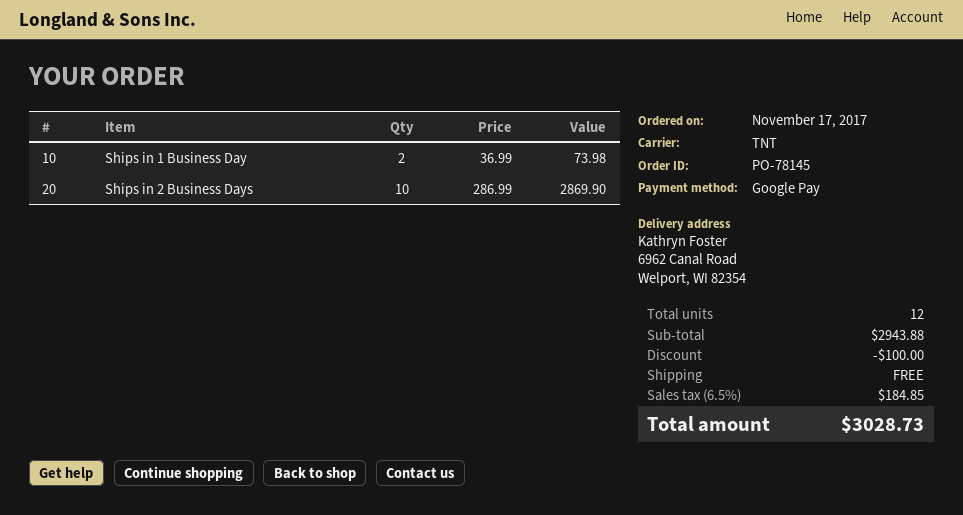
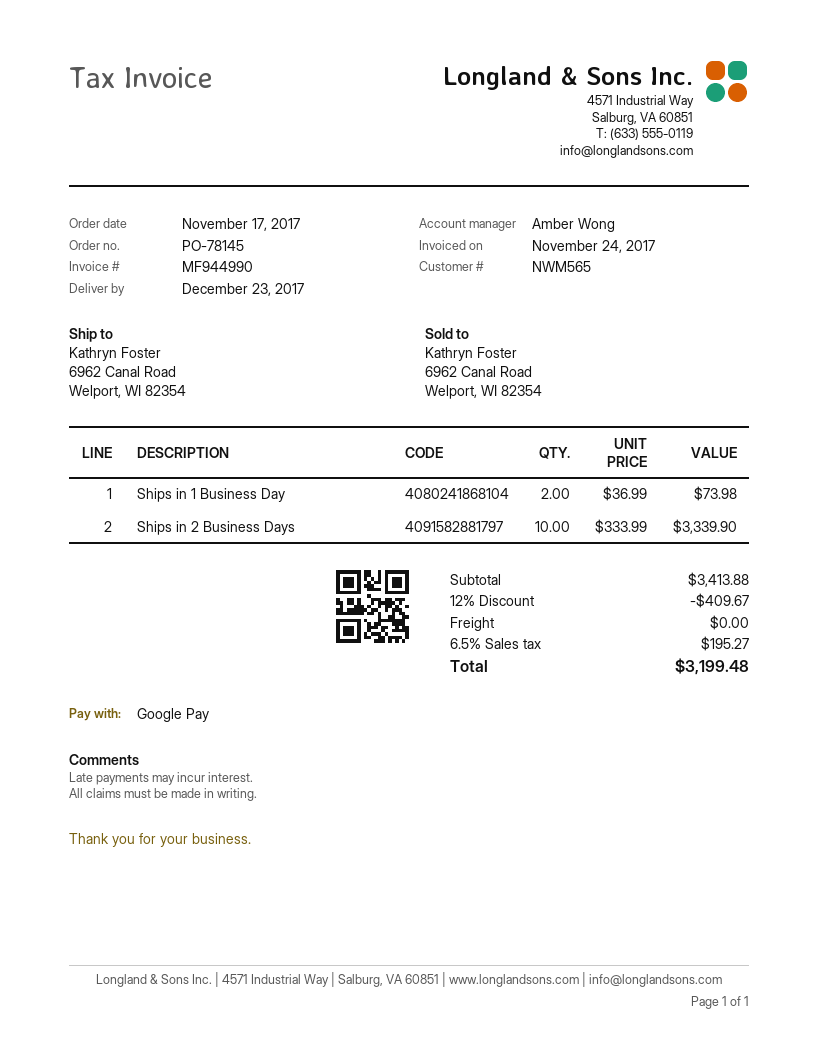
Ships in 2 Business Days: 10 x 286.99 = 2869.90 -> 10 x 333.99 = 3339.90
subtotal: 2943.88 -> 3413.88
discount: 100.00 -> 409.67
tax: 6.5% = 184.85 -> 6.5% = 195.27
total: 3028.73 -> 3199.48

